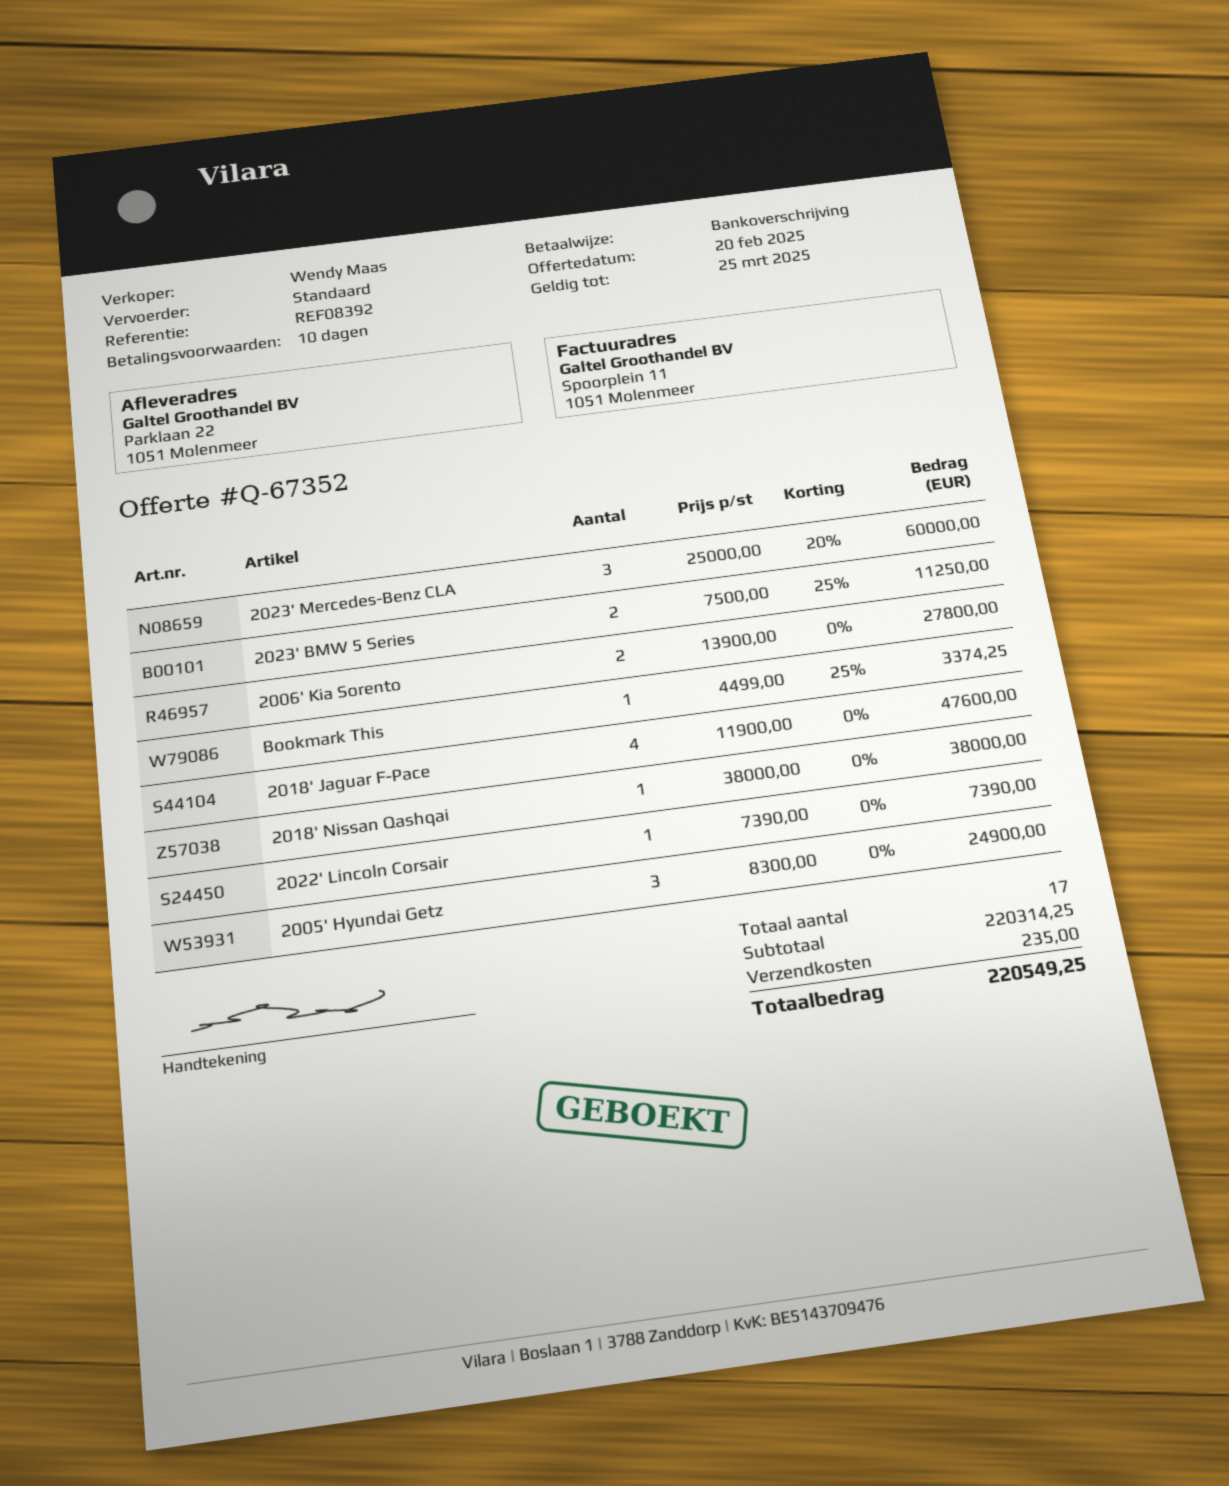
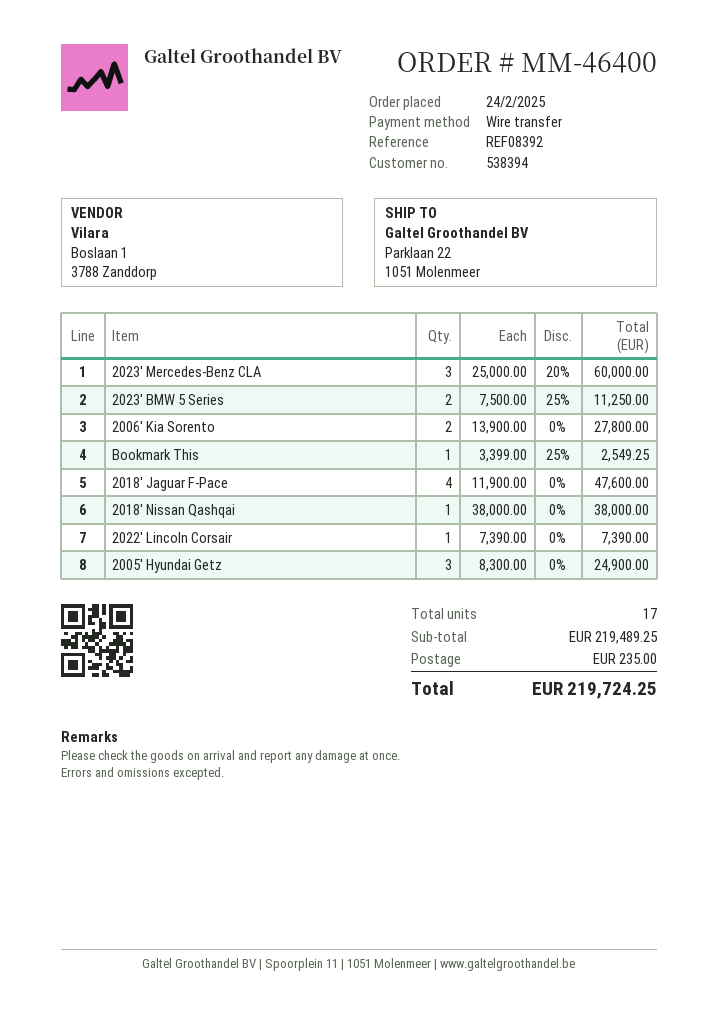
Bookmark This: 1 x 4499.00 - 25% = 3374.25 -> 1 x 3399.00 - 25% = 2549.25
subtotal: 220314.25 -> 219489.25
total: 220549.25 -> 219724.25

